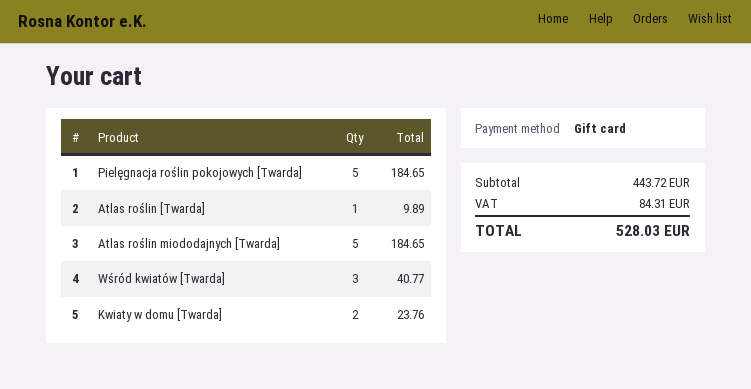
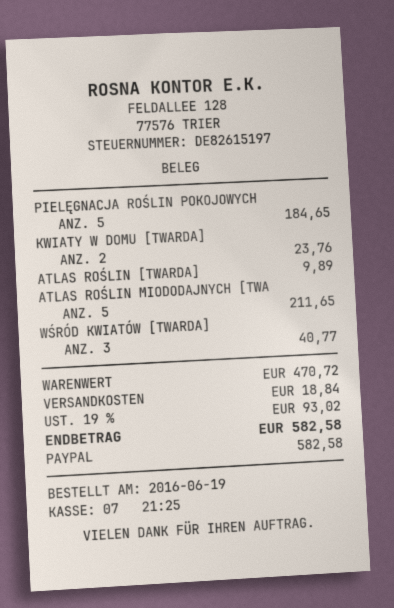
payment method: gift card -> PayPal
Atlas roślin miododajnych [Twarda]: 5 for 184.65 -> 5 for 211.65
subtotal: 443.72 -> 470.72
shipping: none -> 18.84
tax: 84.31 -> 93.02
total: 528.03 -> 582.58

